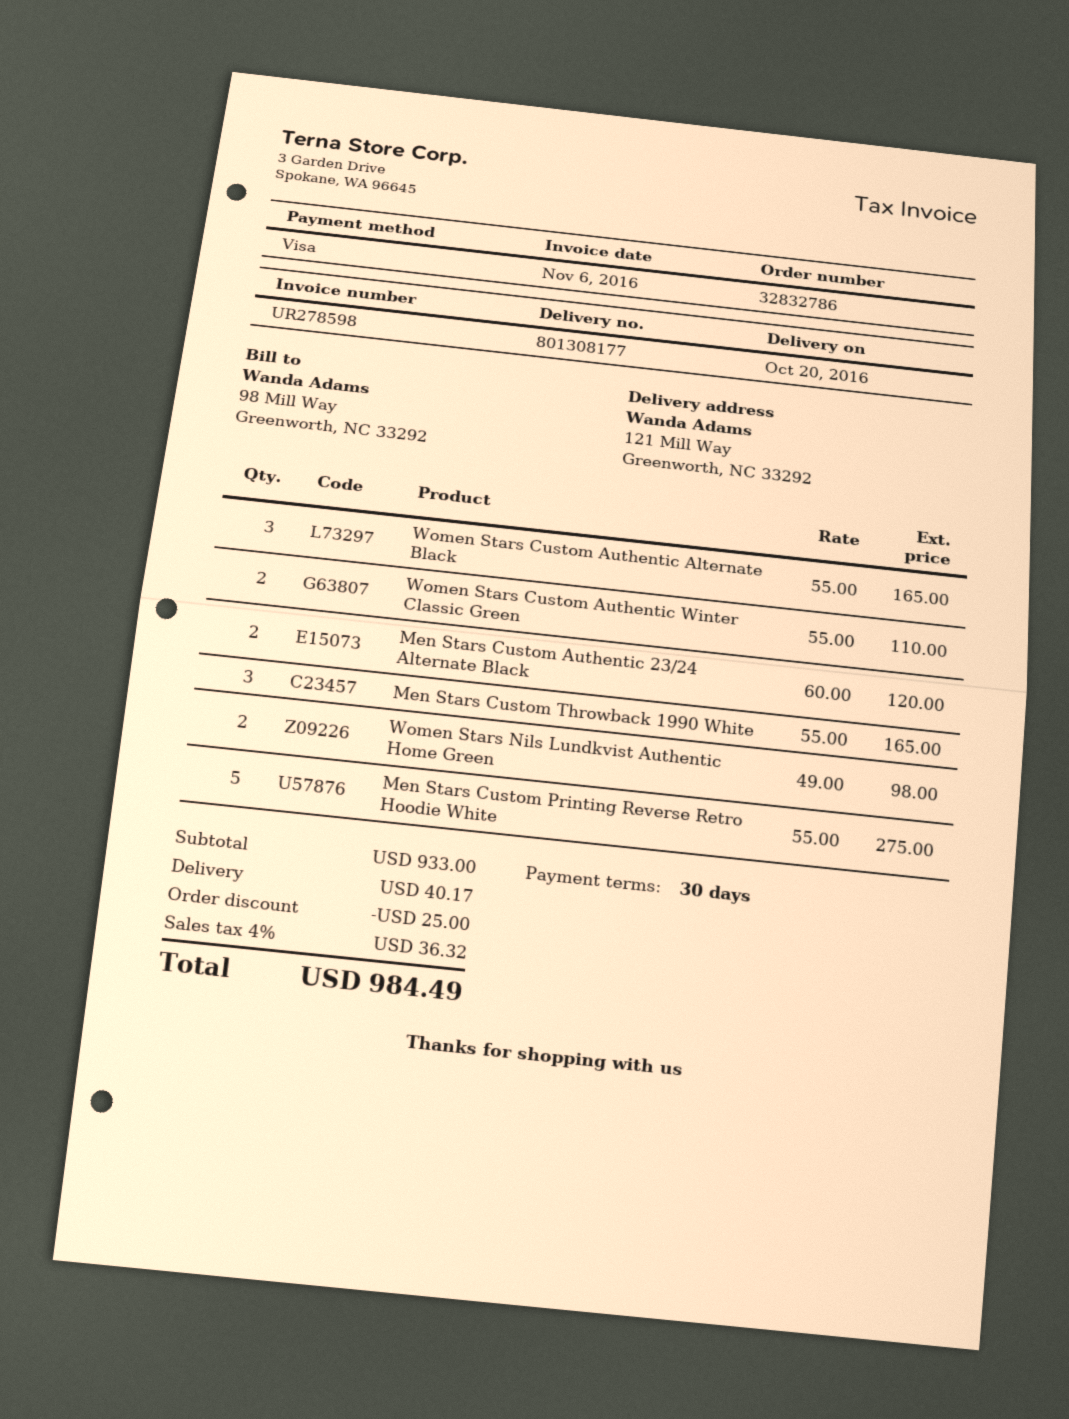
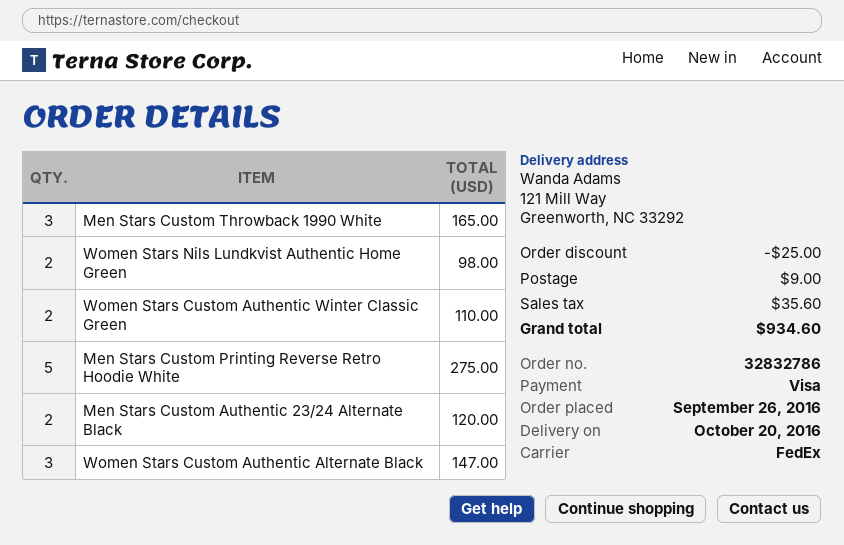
Women Stars Custom Authentic Alternate Black: 3 for 165.00 -> 3 for 147.00
shipping: 40.17 -> 9.00
tax: 36.32 -> 35.60
total: 984.49 -> 934.60

